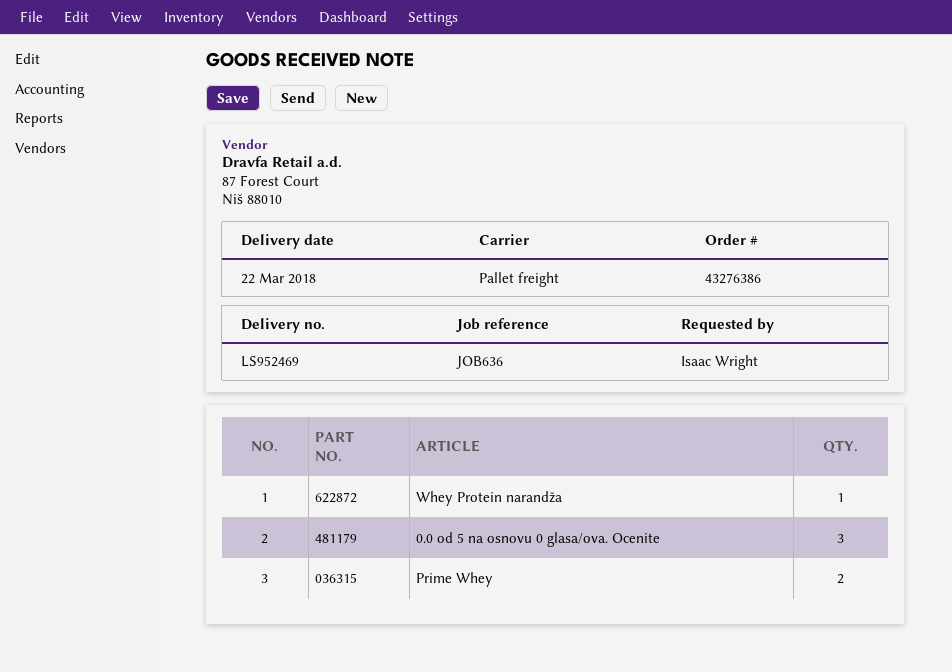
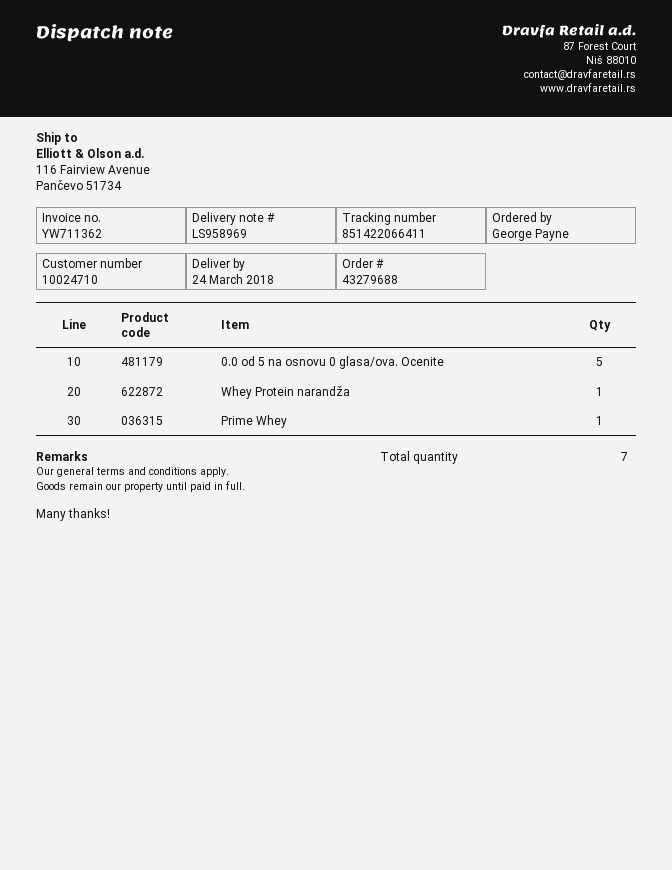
order number: 43276386 -> 43279688
delivery note number: LS952469 -> LS958969
delivery date: 2018-03-22 -> 2018-03-24
ordered by: Isaac Wright -> George Payne
0.0 od 5 na osnovu 0 glasa/ova. Ocenite: 3 -> 5
Prime Whey: 2 -> 1

